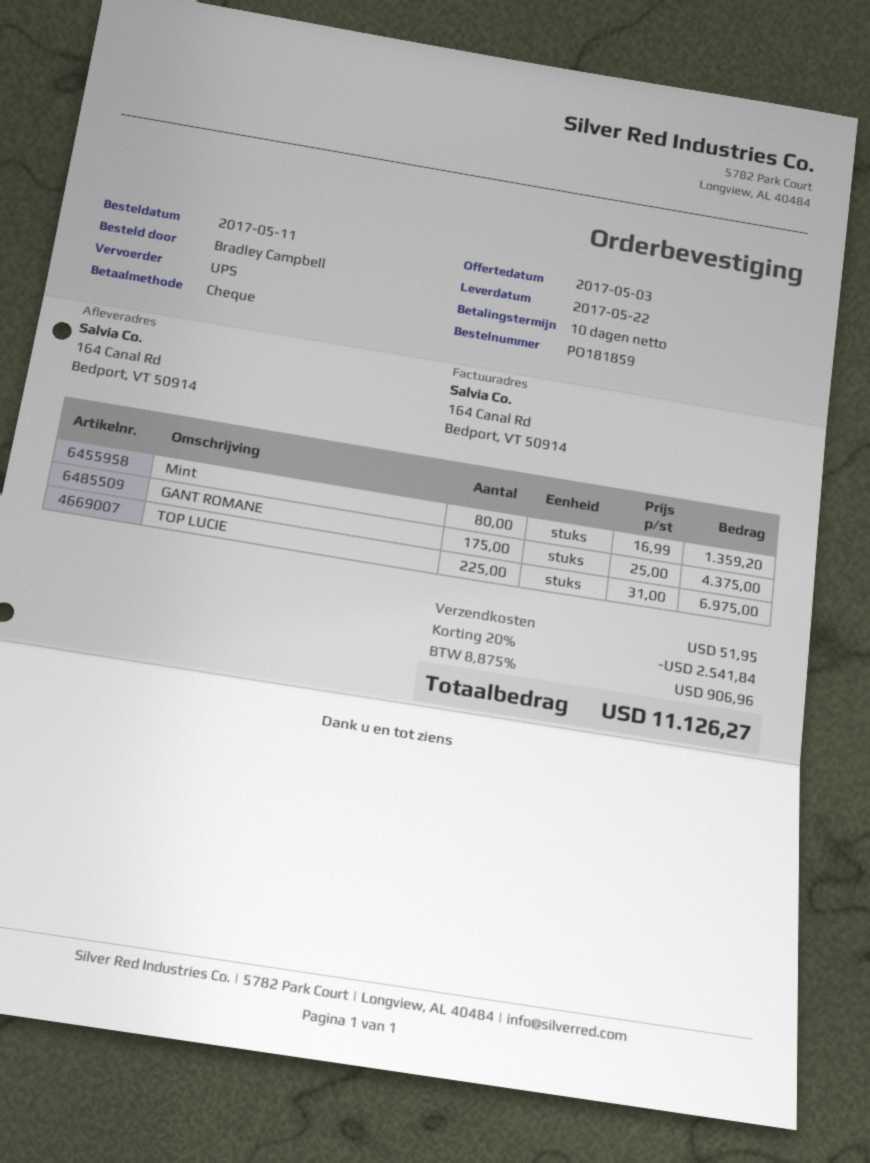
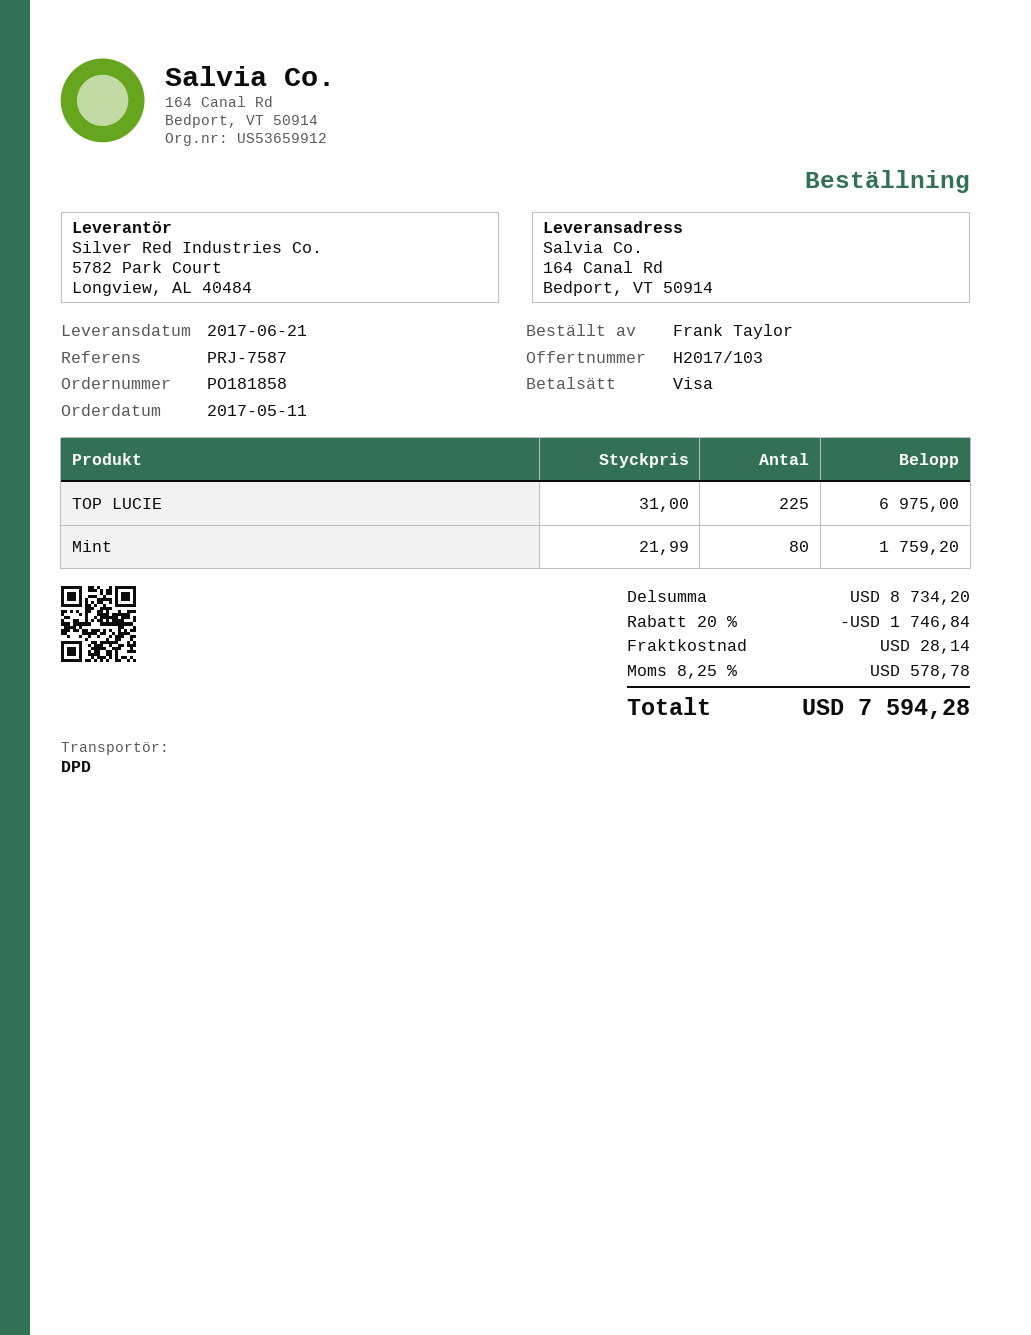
order number: PO181859 -> PO181858
delivery date: 2017-05-22 -> 2017-06-21
ordered by: Bradley Campbell -> Frank Taylor
payment method: cheque -> Visa
shipping method: UPS -> DPD
Mint: 80 x 16.99 = 1359.20 -> 80 x 21.99 = 1759.20
GANT ROMANE: 175 x 25.00 = 4375.00 -> none
discount: 20% = 2541.84 -> 20% = 1746.84
shipping: 51.95 -> 28.14
tax: 8.875% = 906.96 -> 8.25% = 578.78
total: 11126.27 -> 7594.28

